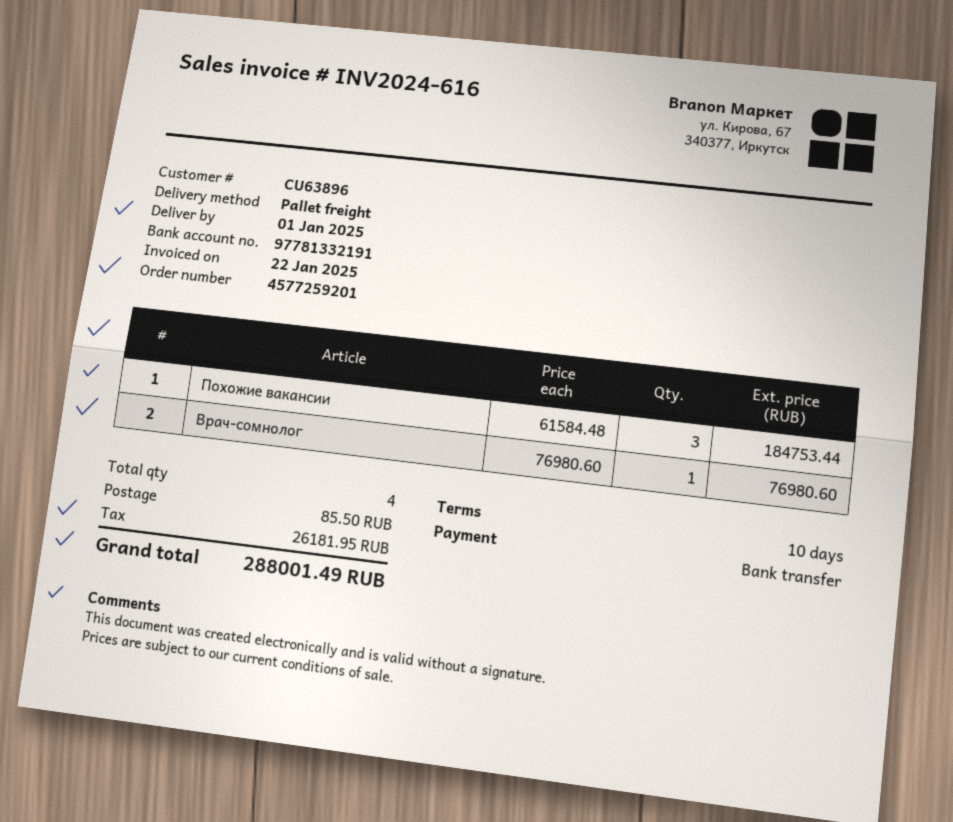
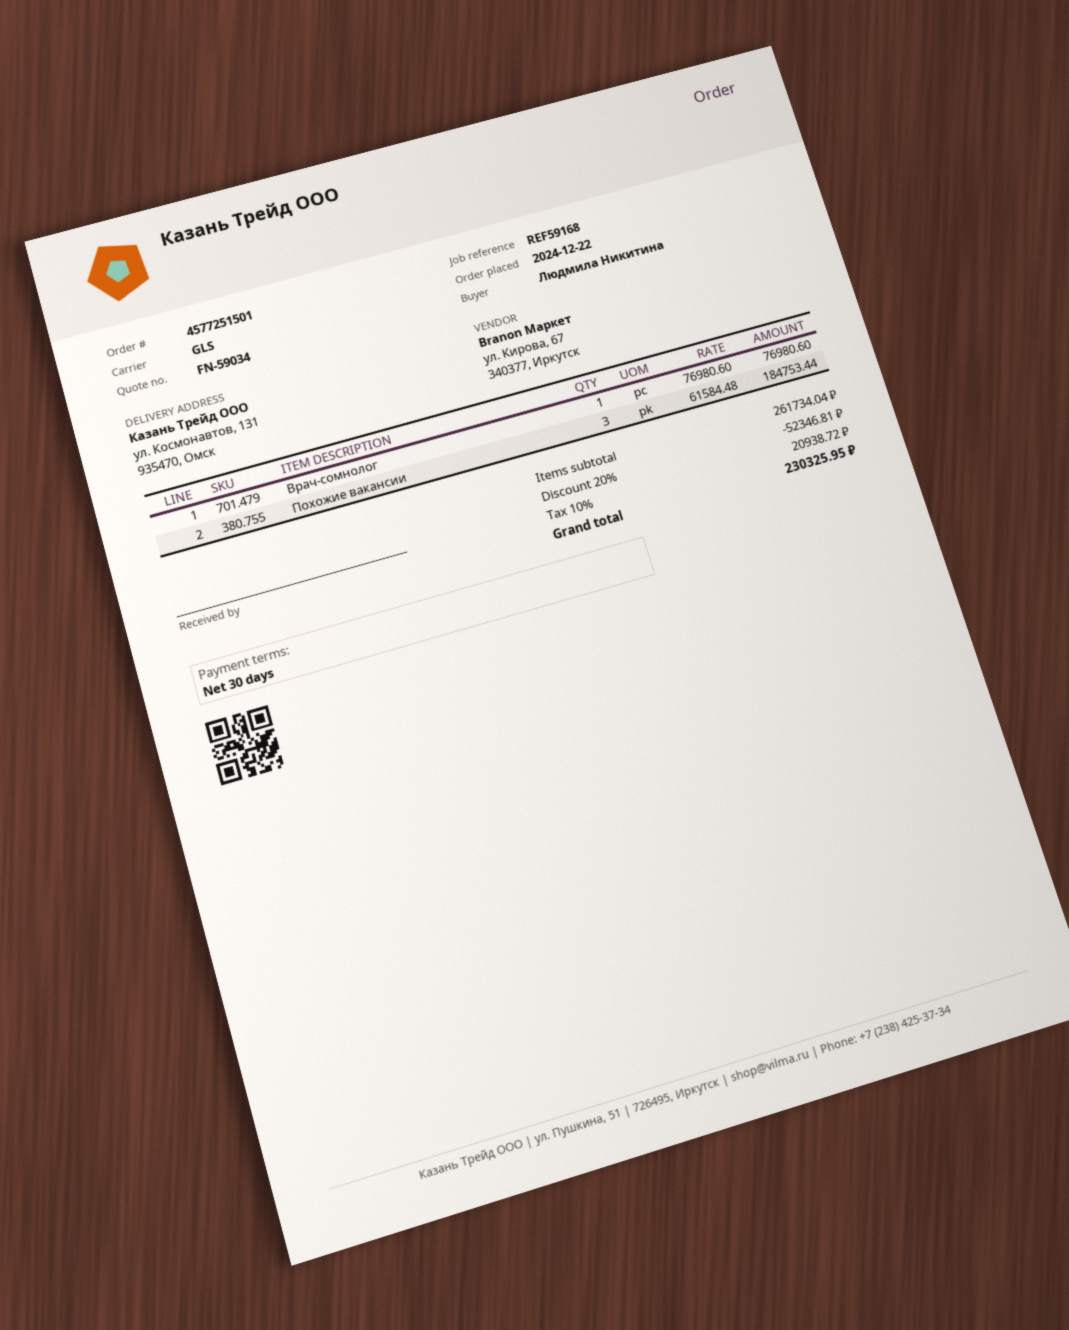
order number: 4577259201 -> 4577251501
payment terms: 10 days -> 30 days
shipping method: pallet freight -> GLS
discount: none -> 20% = 52346.81
shipping: 85.50 -> none
tax: 26181.95 -> 20938.72
total: 288001.49 -> 230325.95

